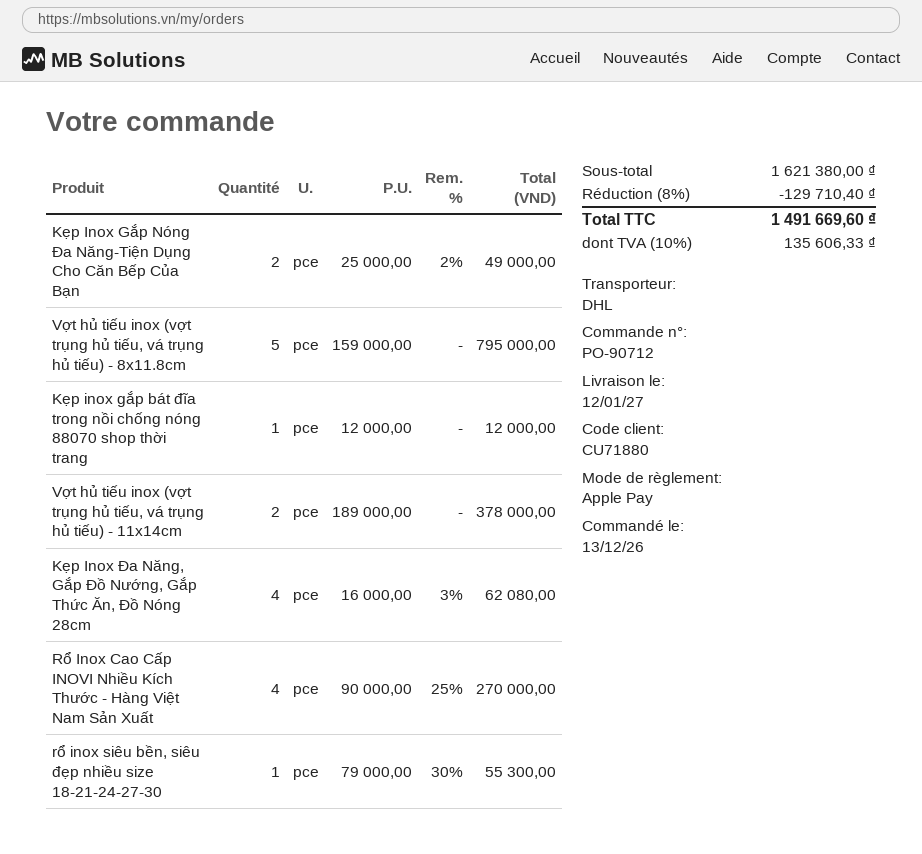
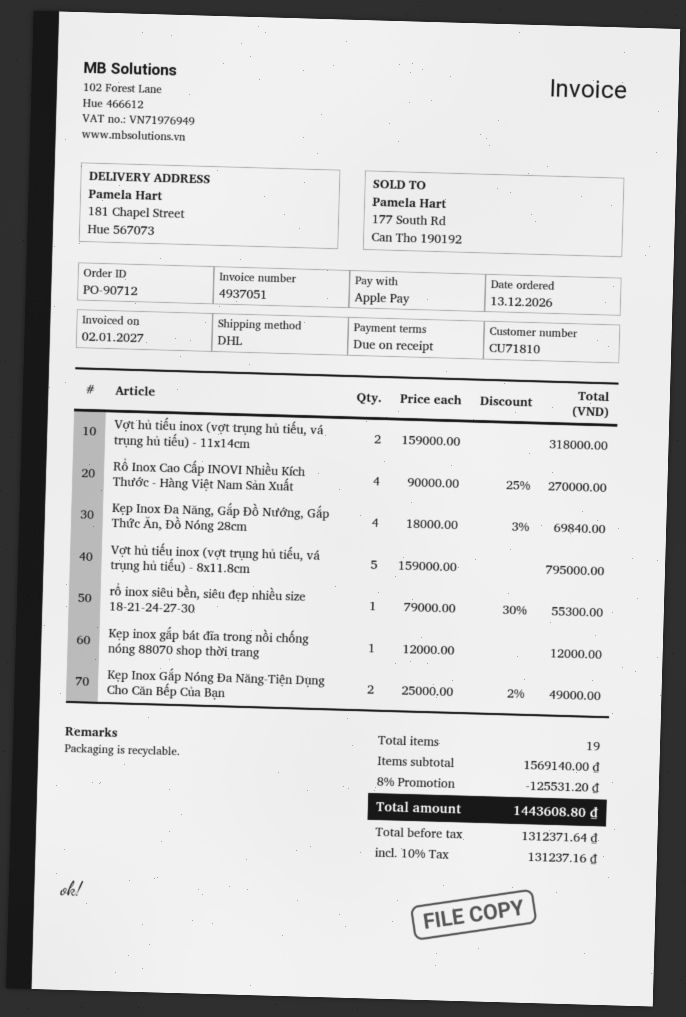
customer number: CU71880 -> CU71810
Vợt hủ tiếu inox (vợt trụng hủ tiếu, vá trụng hủ tiếu) - 11x14cm: 2 x 189000.00 = 378000.00 -> 2 x 159000.00 = 318000.00
Kẹp Inox Đa Năng, Gắp Đồ Nướng, Gắp Thức Ăn, Đồ Nóng 28cm: 4 x 16000.00 - 3% = 62080.00 -> 4 x 18000.00 - 3% = 69840.00
subtotal: 1621380.00 -> 1569140.00
discount: 8% = 129710.40 -> 8% = 125531.20
tax: 10% = 135606.33 -> 10% = 131237.16
total: 1491669.60 -> 1443608.80

